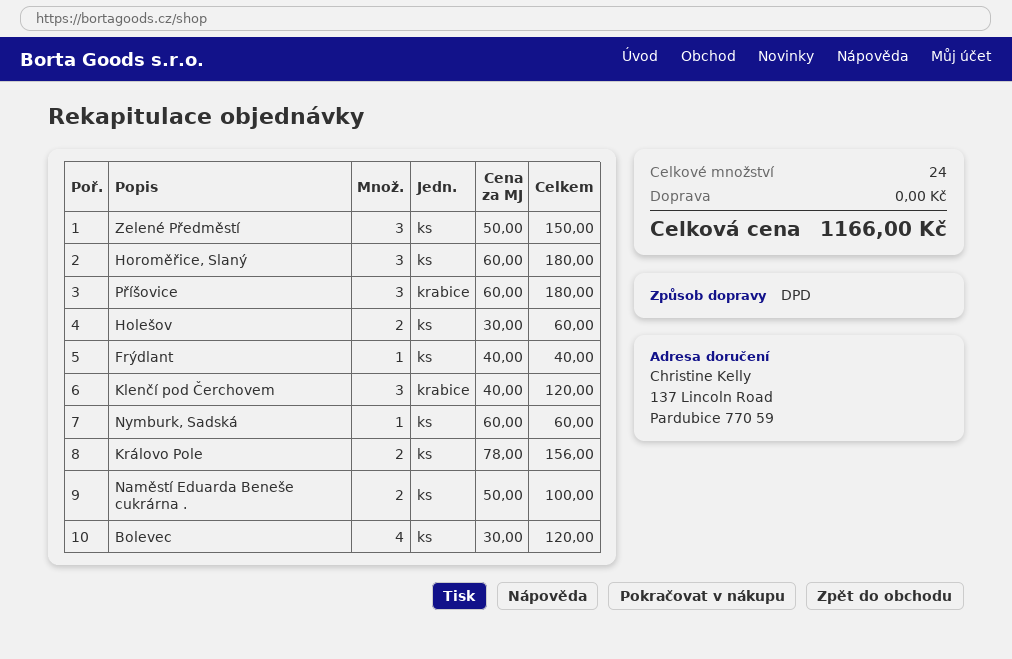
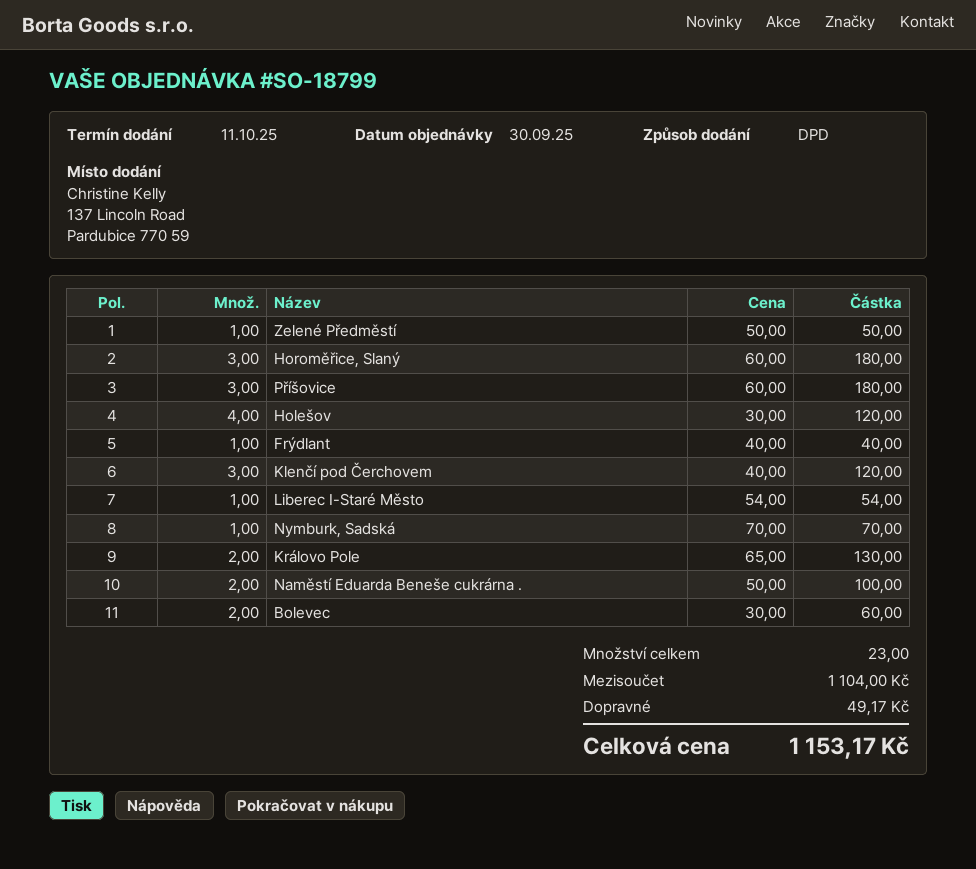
Zelené Předměstí: 3 x 50.00 = 150.00 -> 1 x 50.00 = 50.00
Holešov: 2 x 30.00 = 60.00 -> 4 x 30.00 = 120.00
Nymburk, Sadská: 1 x 60.00 = 60.00 -> 1 x 70.00 = 70.00
Královo Pole: 2 x 78.00 = 156.00 -> 2 x 65.00 = 130.00
Bolevec: 4 x 30.00 = 120.00 -> 2 x 30.00 = 60.00
Liberec I-Staré Město: none -> 1 x 54.00 = 54.00
total quantity: 24 -> 23
shipping: 0.00 -> 49.17
total: 1166.00 -> 1153.17

